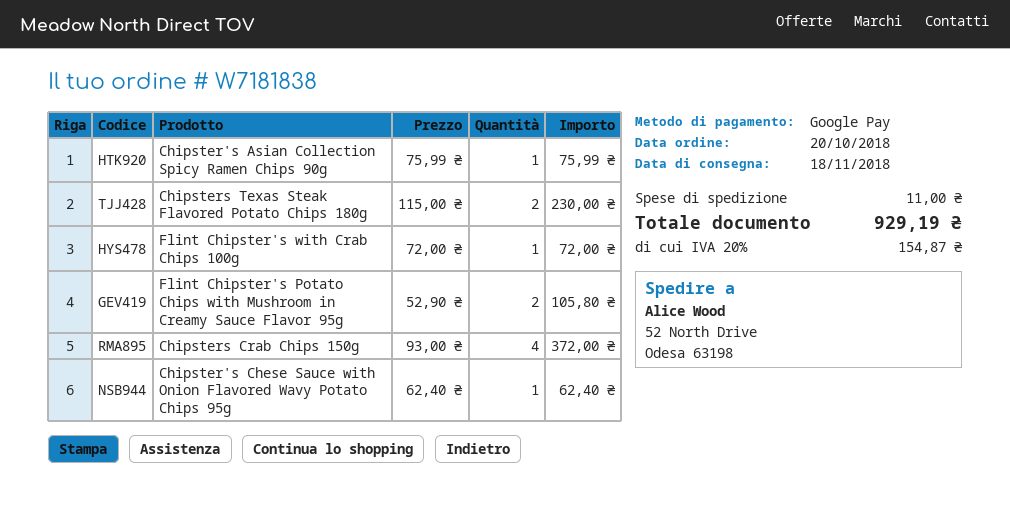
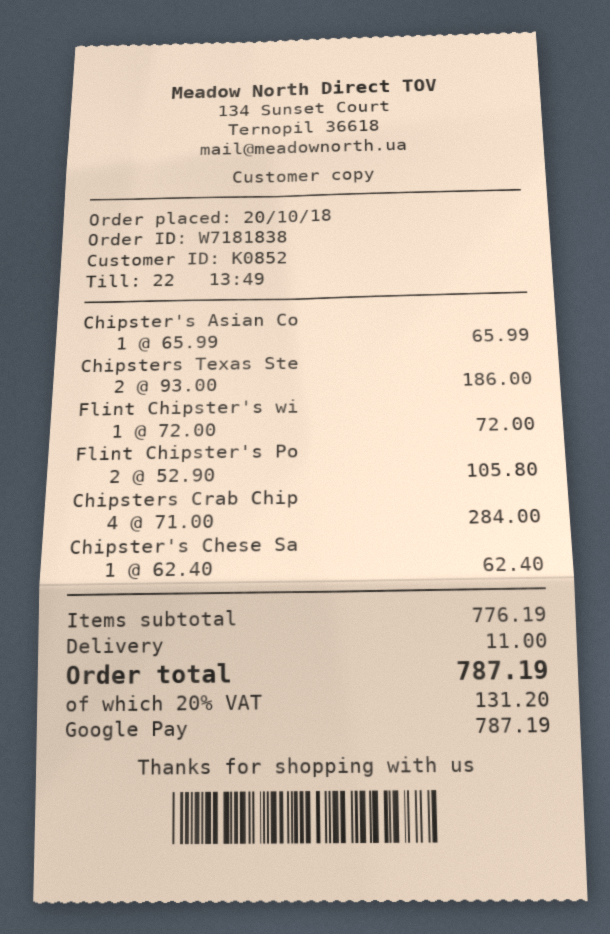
Chipster's Asian Collection Spicy Ramen Chips 90g: 1 x 75.99 = 75.99 -> 1 x 65.99 = 65.99
Сhipsters Texas Steak Flavored Potato Chips 180g: 2 x 115.00 = 230.00 -> 2 x 93.00 = 186.00
Chipsters Crab Chips 150g: 4 x 93.00 = 372.00 -> 4 x 71.00 = 284.00
tax: 20% = 154.87 -> 20% = 131.20
total: 929.19 -> 787.19

